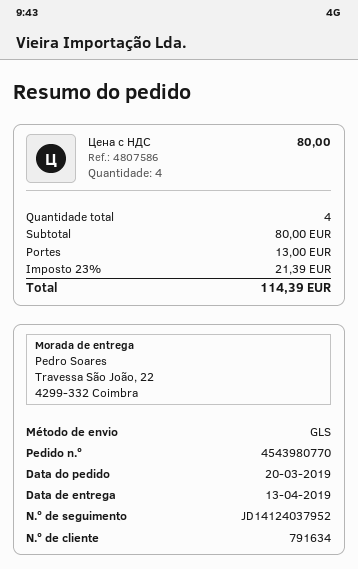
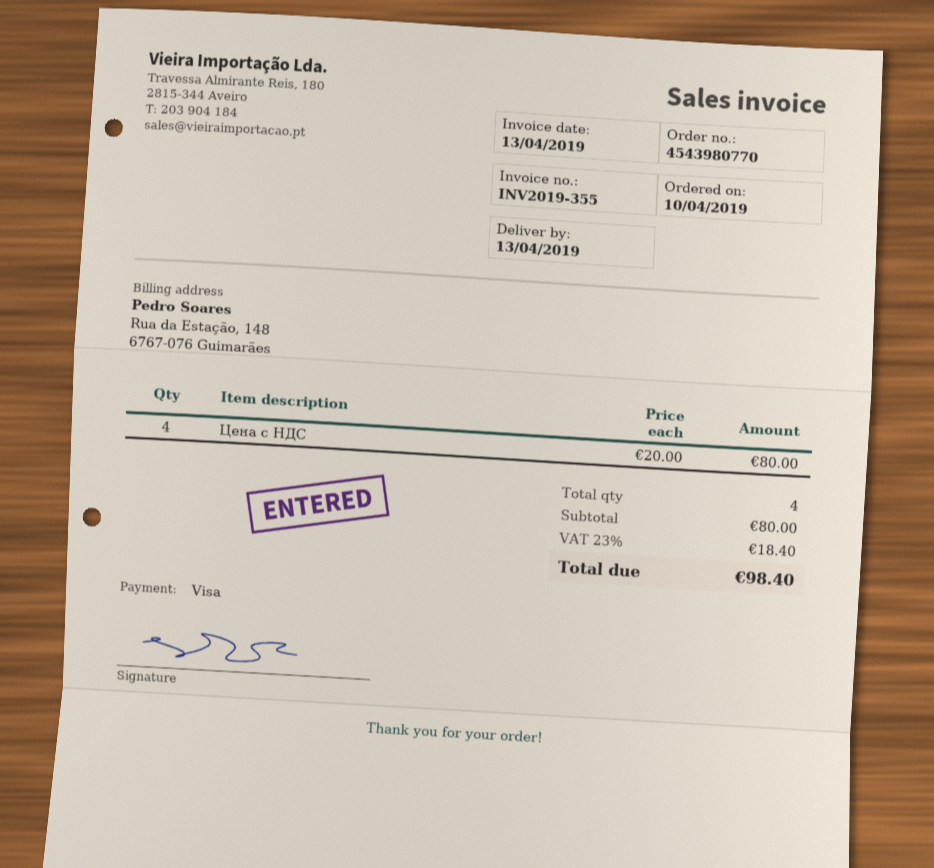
order date: 2019-03-20 -> 2019-04-10
shipping: 13.00 -> none
tax: 23% = 21.39 -> 23% = 18.40
total: 114.39 -> 98.40

